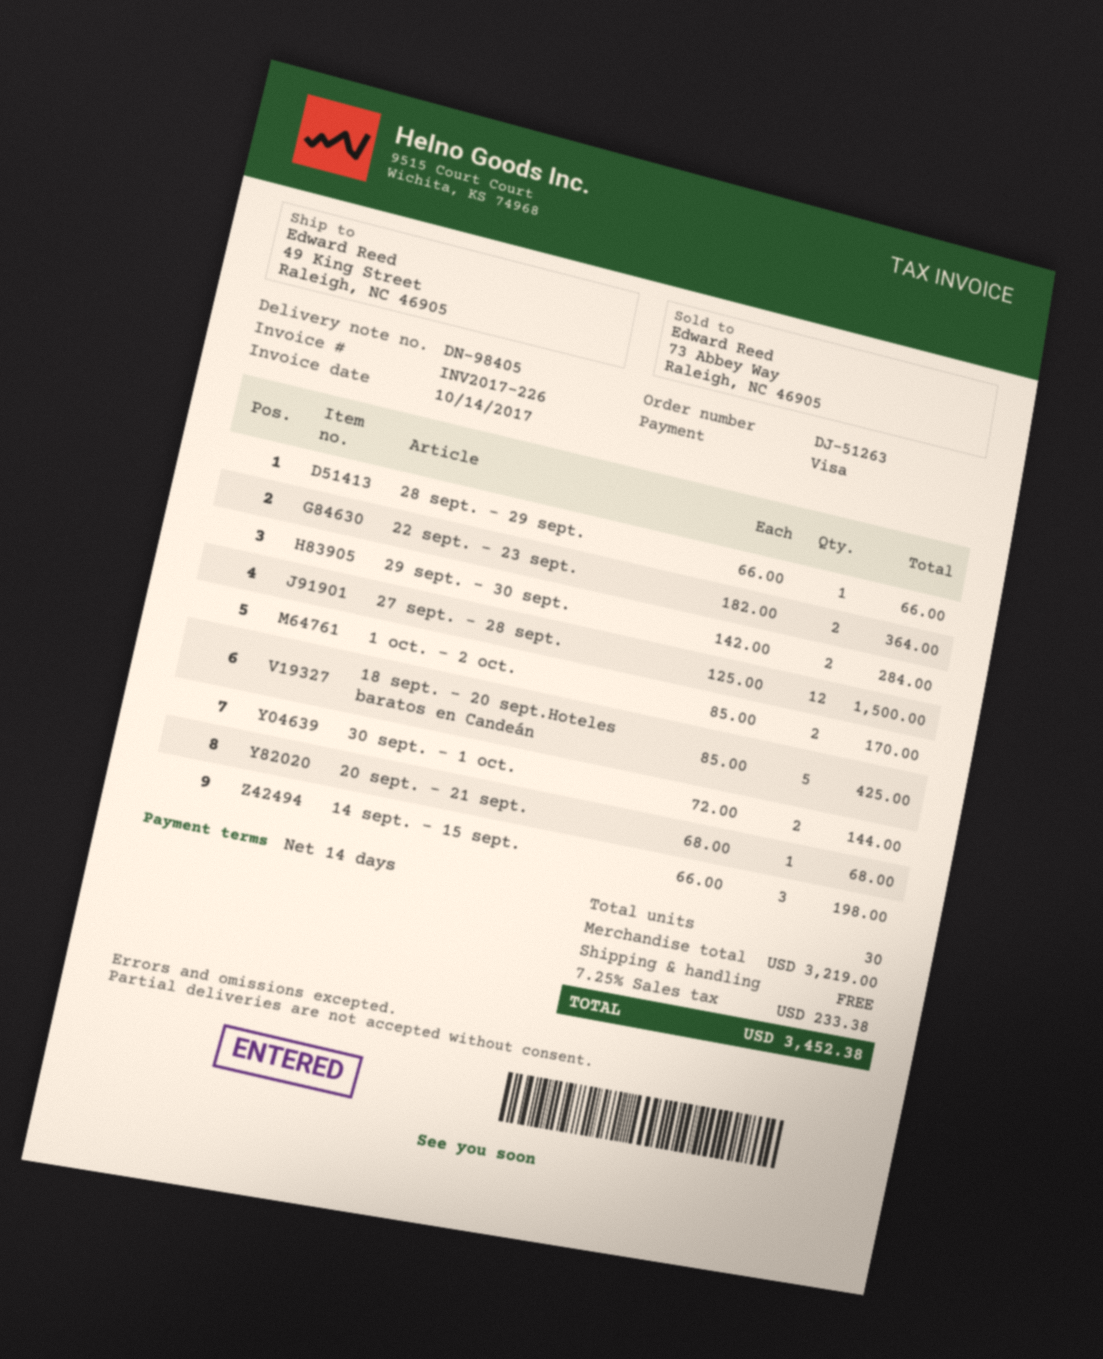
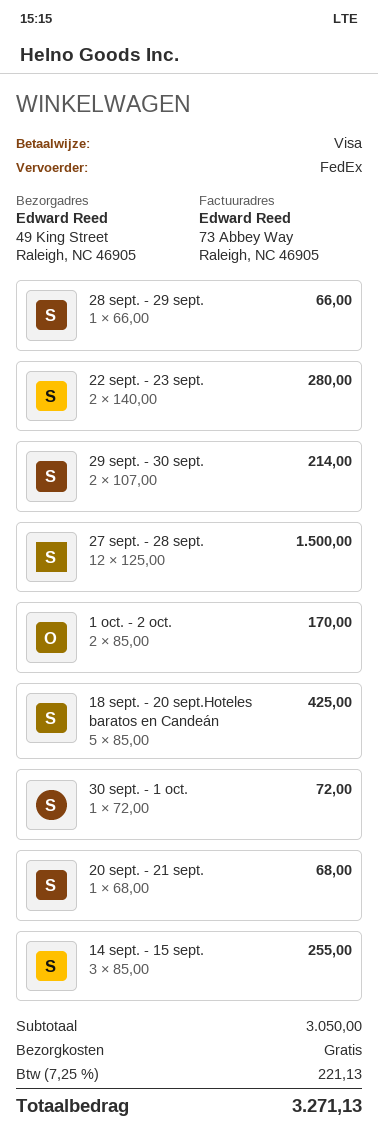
22 sept. - 23 sept.: 2 x 182.00 = 364.00 -> 2 x 140.00 = 280.00
29 sept. - 30 sept.: 2 x 142.00 = 284.00 -> 2 x 107.00 = 214.00
30 sept. - 1 oct.: 2 x 72.00 = 144.00 -> 1 x 72.00 = 72.00
14 sept. - 15 sept.: 3 x 66.00 = 198.00 -> 3 x 85.00 = 255.00
subtotal: 3219.00 -> 3050.00
tax: 7.25% = 233.38 -> 7.25% = 221.13
total: 3452.38 -> 3271.13

